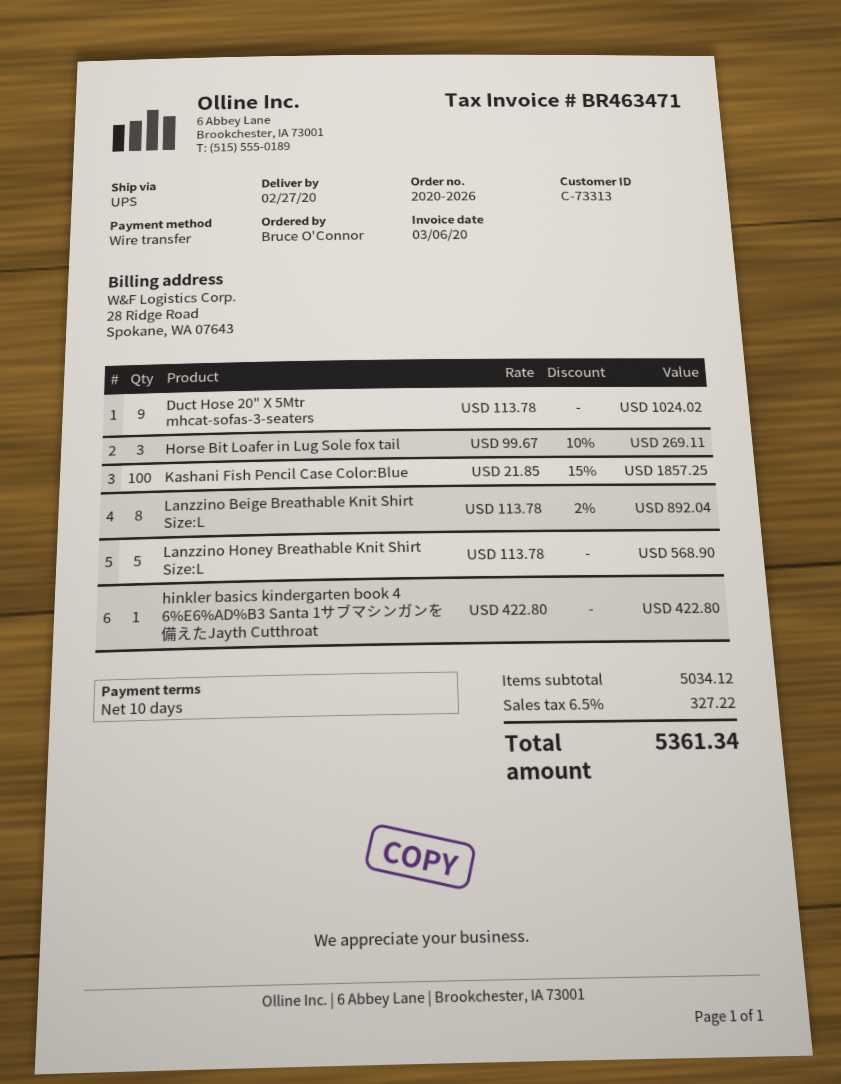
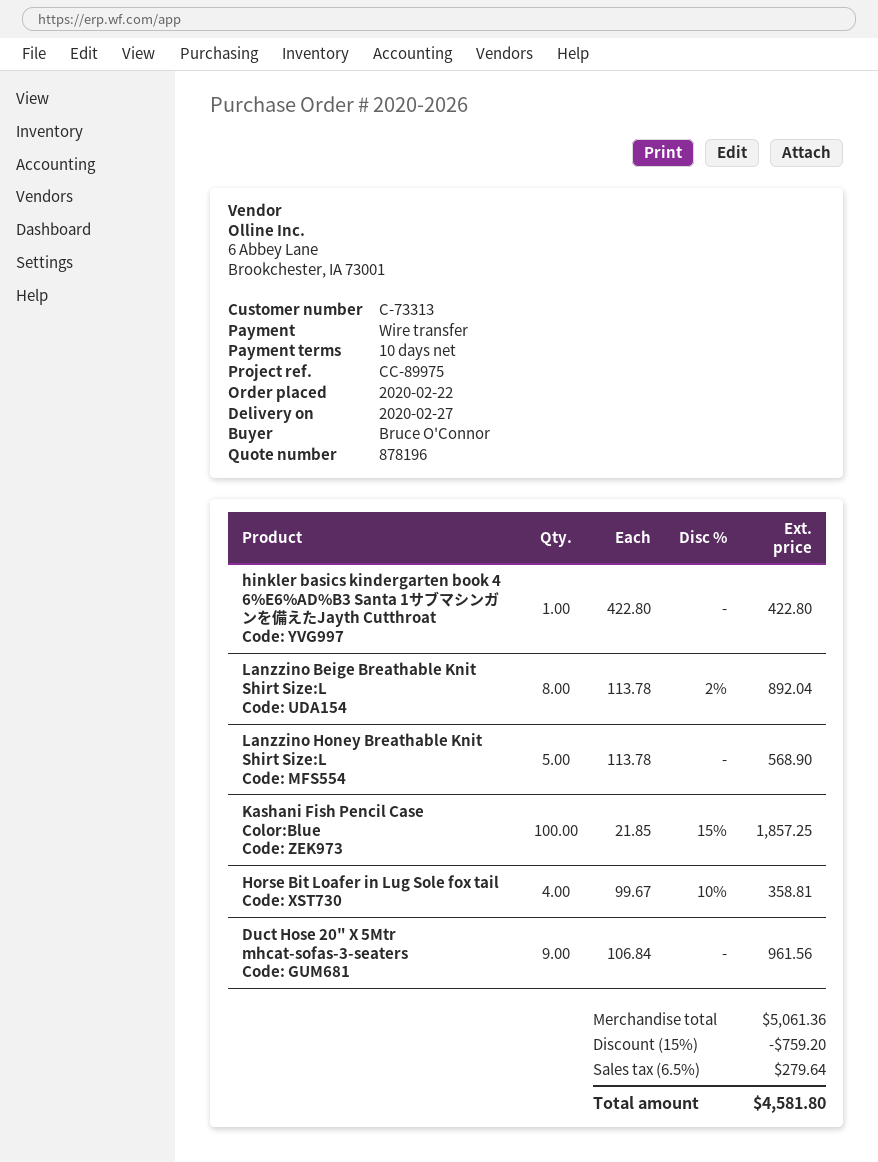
Duct Hose 20" X 5Mtr mhcat-sofas-3-seaters: 9 x 113.78 = 1024.02 -> 9 x 106.84 = 961.56
Horse Bit Loafer in Lug Sole fox tail: 3 x 99.67 - 10% = 269.11 -> 4 x 99.67 - 10% = 358.81
subtotal: 5034.12 -> 5061.36
discount: none -> 15% = 759.20
tax: 6.5% = 327.22 -> 6.5% = 279.64
total: 5361.34 -> 4581.80

